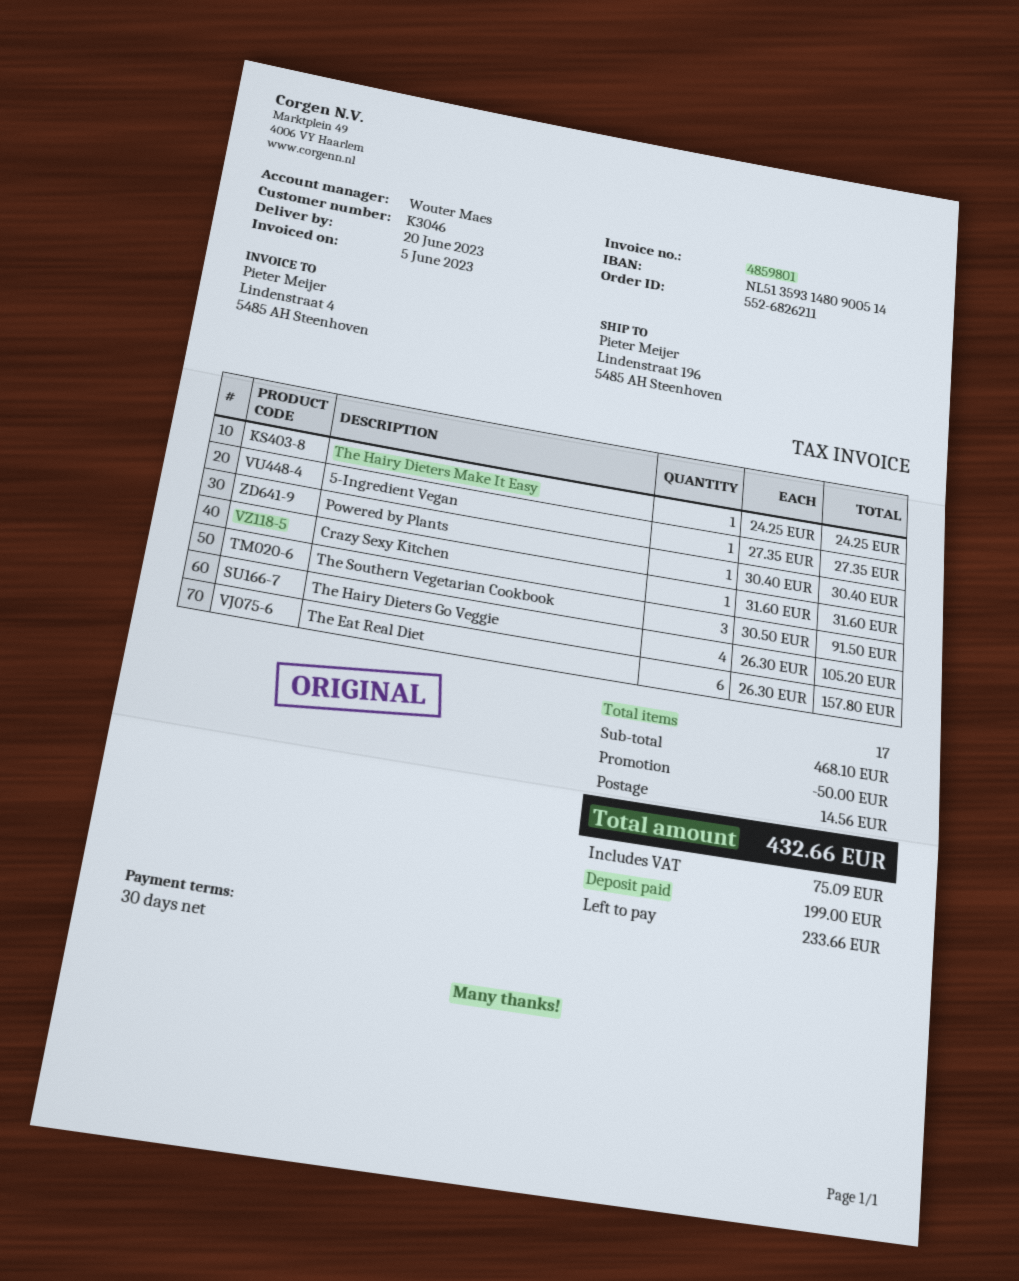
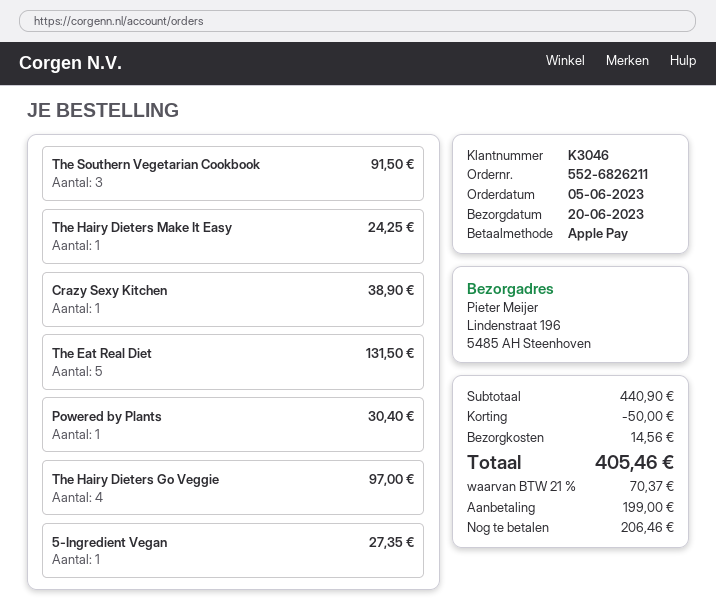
Crazy Sexy Kitchen: 1 for 31.60 -> 1 for 38.90
The Hairy Dieters Go Veggie: 4 for 105.20 -> 4 for 97.00
The Eat Real Diet: 6 for 157.80 -> 5 for 131.50
subtotal: 468.10 -> 440.90
tax: 75.09 -> 70.37
total: 432.66 -> 405.46
balance: 233.66 -> 206.46

